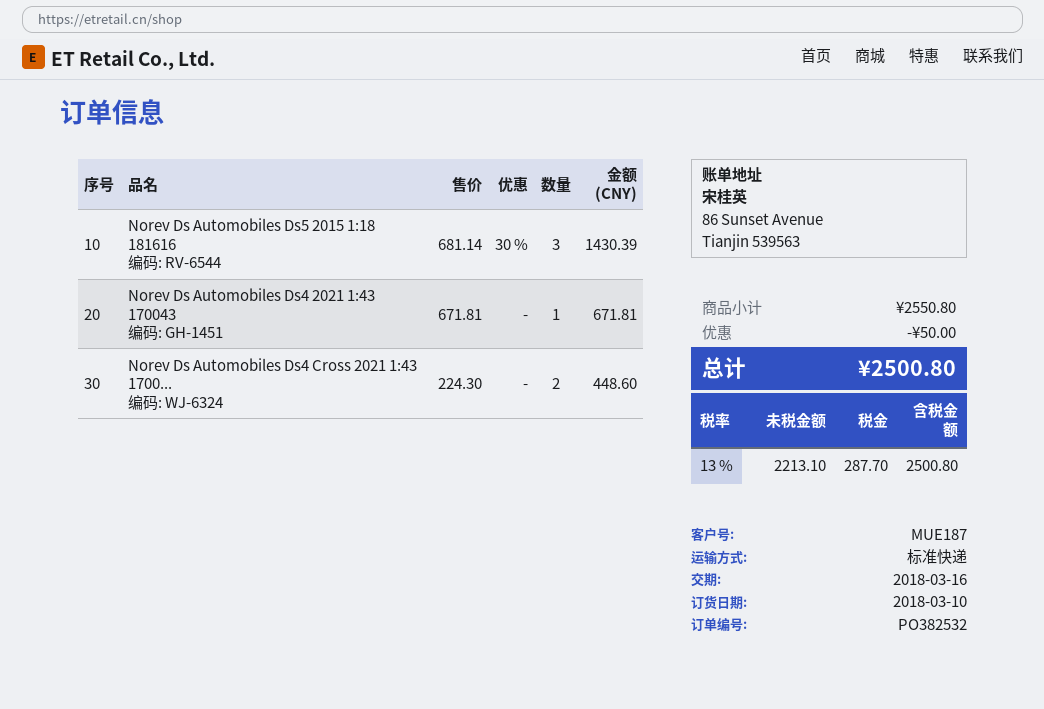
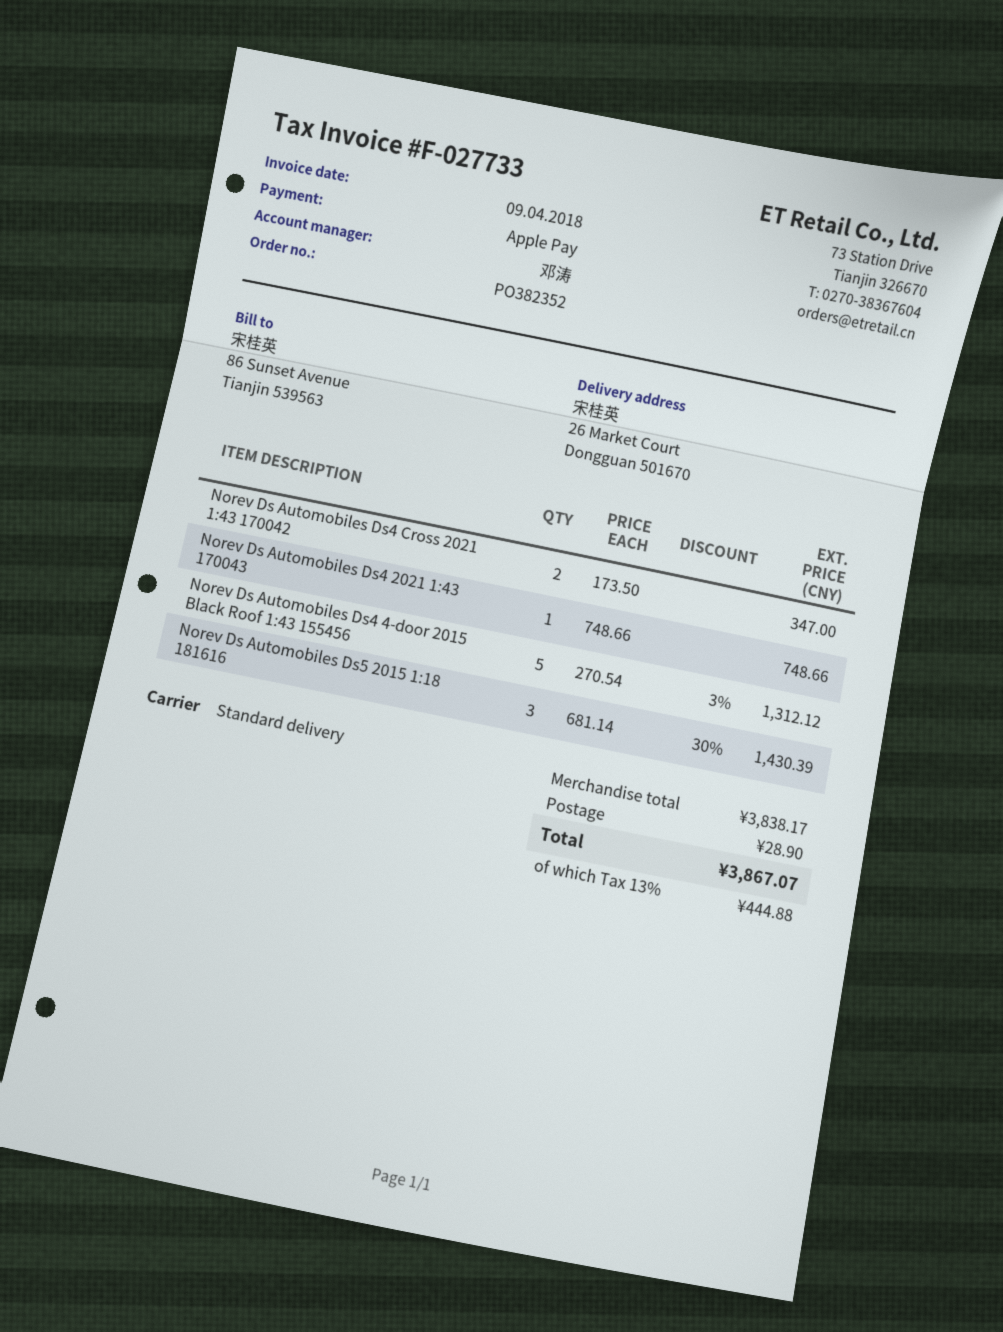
order number: PO382532 -> PO382352
Norev Ds Automobiles Ds4 2021 1:43 170043: 1 x 671.81 = 671.81 -> 1 x 748.66 = 748.66
Norev Ds Automobiles Ds4 Cross 2021 1:43 1700...: 2 x 224.30 = 448.60 -> 2 x 173.50 = 347.00
Norev Ds Automobiles Ds4 4-door 2015 Black Roof 1:43 155456: none -> 5 x 270.54 - 3% = 1312.12
subtotal: 2550.80 -> 3838.17
discount: 50.00 -> none
shipping: none -> 28.90
tax: 13% = 287.70 -> 13% = 444.88
total: 2500.80 -> 3867.07

